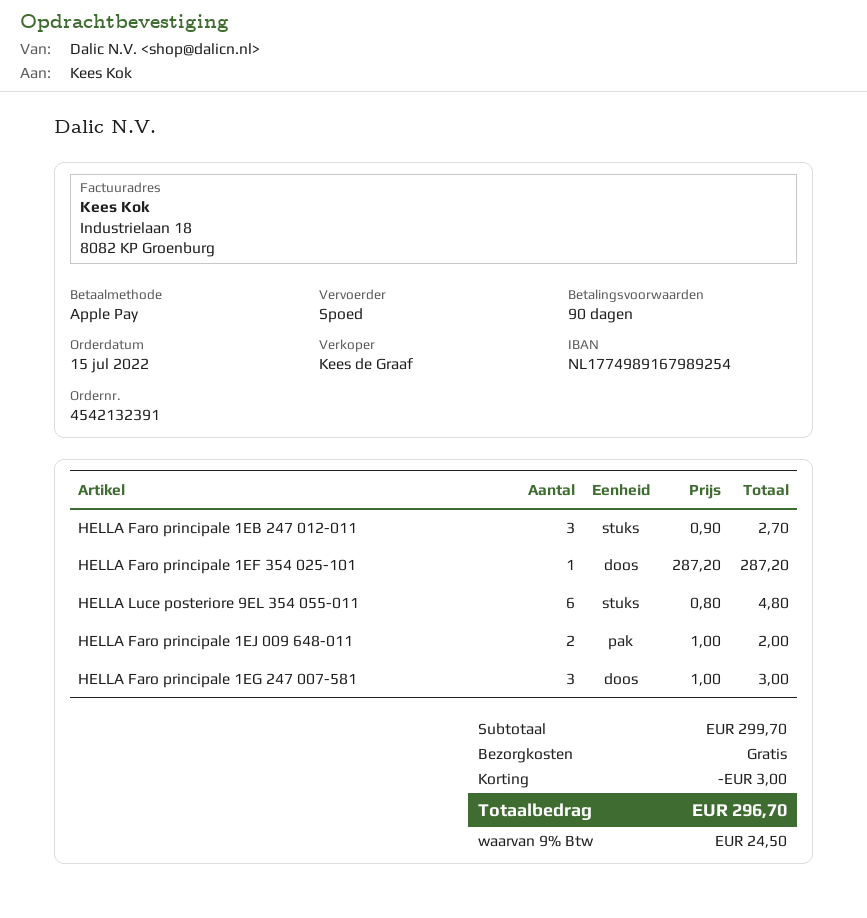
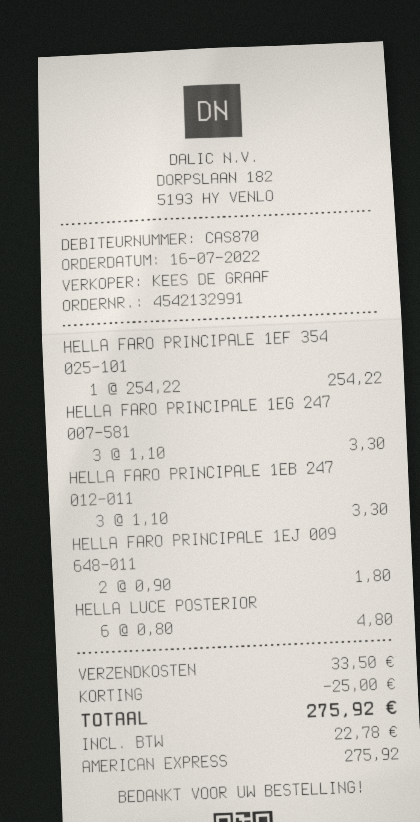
order number: 4542132391 -> 4542132991
order date: 2022-07-15 -> 2022-07-16
payment method: Apple Pay -> American Express
HELLA Faro principale 1EB 247 012-011: 3 x 0.90 = 2.70 -> 3 x 1.10 = 3.30
HELLA Faro principale 1EF 354 025-101: 1 x 287.20 = 287.20 -> 1 x 254.22 = 254.22
HELLA Faro principale 1EJ 009 648-011: 2 x 1.00 = 2.00 -> 2 x 0.90 = 1.80
HELLA Faro principale 1EG 247 007-581: 3 x 1.00 = 3.00 -> 3 x 1.10 = 3.30
discount: 3.00 -> 25.00
shipping: 0.00 -> 33.50
tax: 24.50 -> 22.78
total: 296.70 -> 275.92

